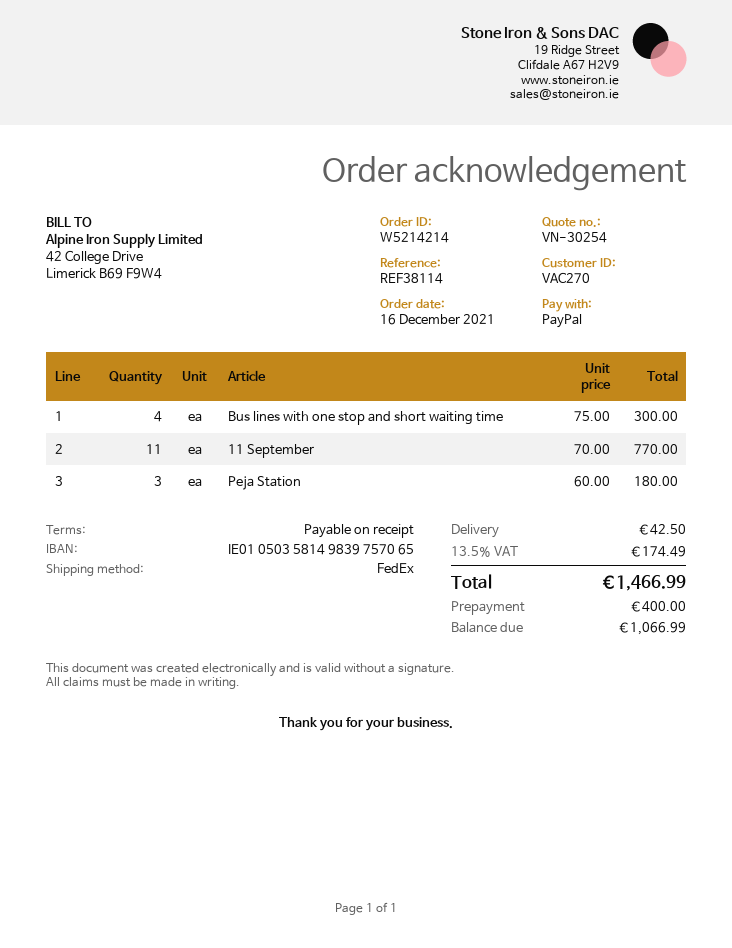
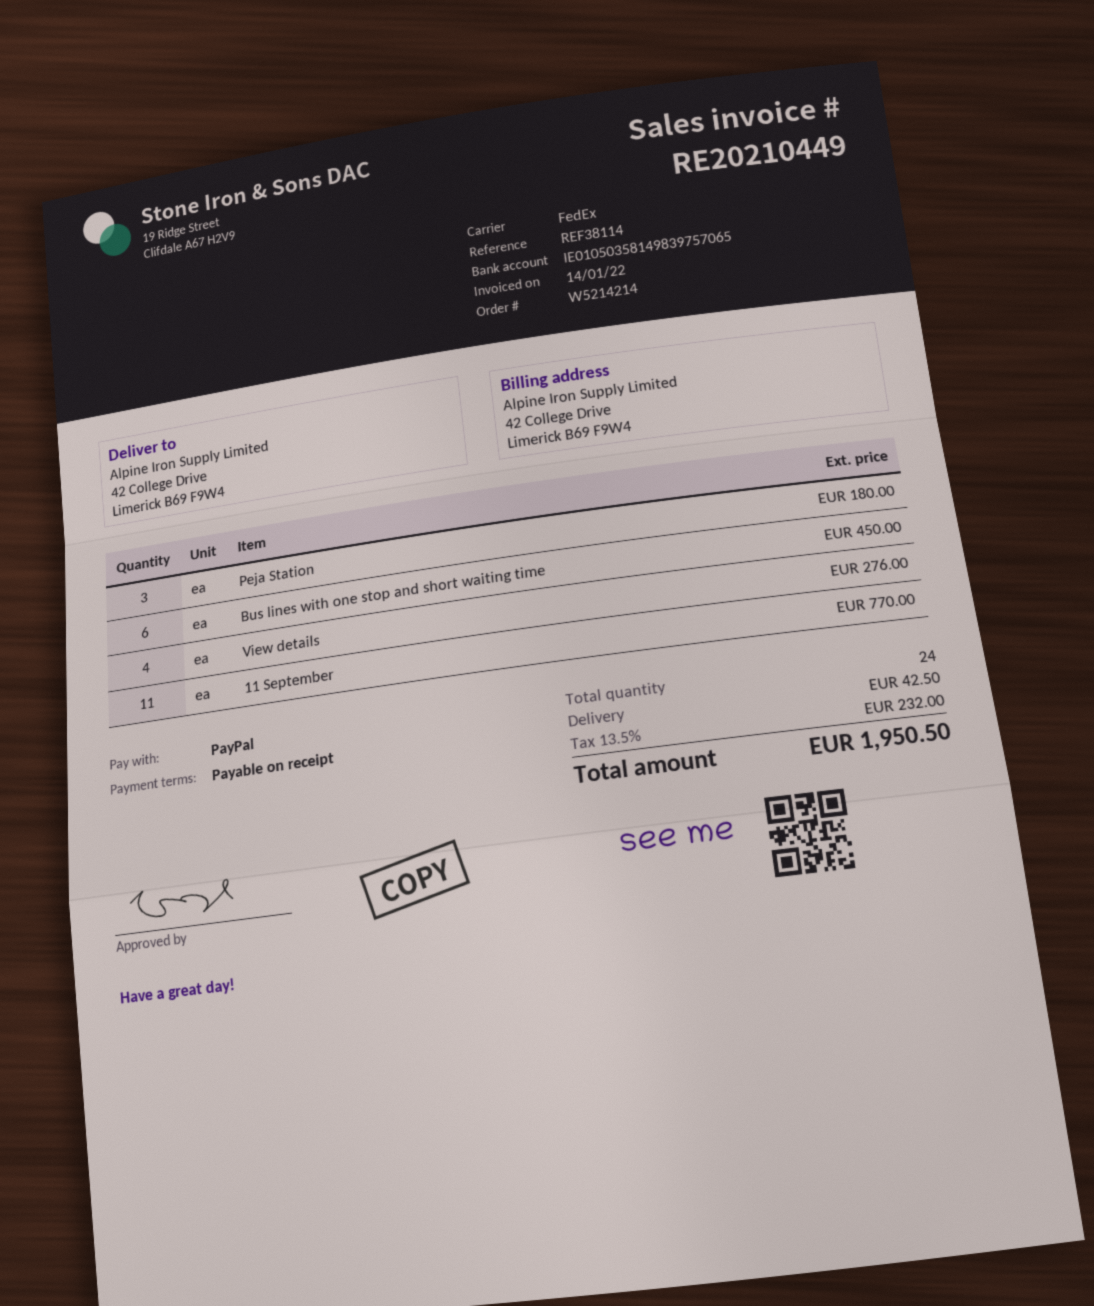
Bus lines with one stop and short waiting time: 4 for 300.00 -> 6 for 450.00
View details: none -> 4 for 276.00
tax: 13.5% = 174.49 -> 13.5% = 232.00
total: 1466.99 -> 1950.50

